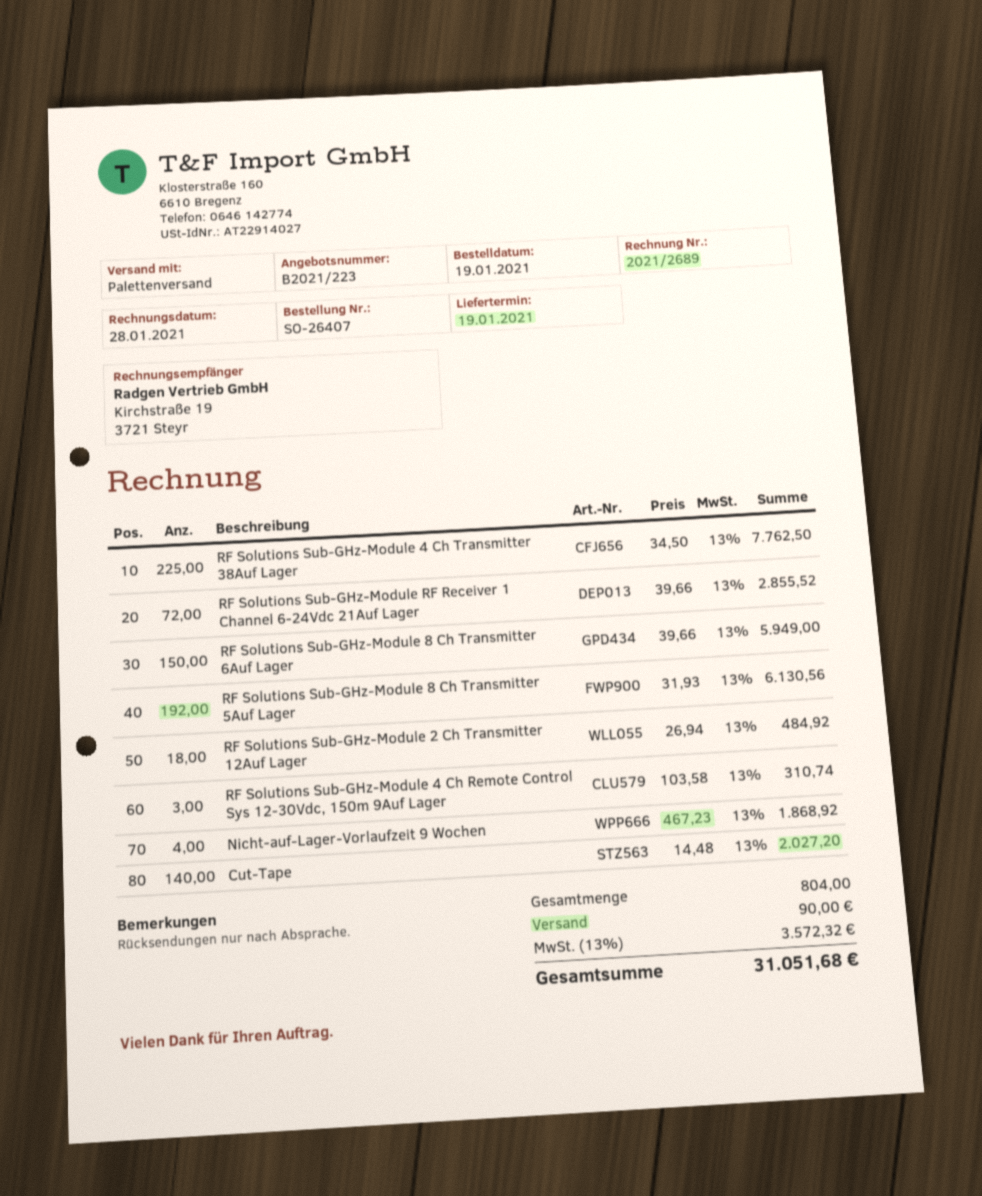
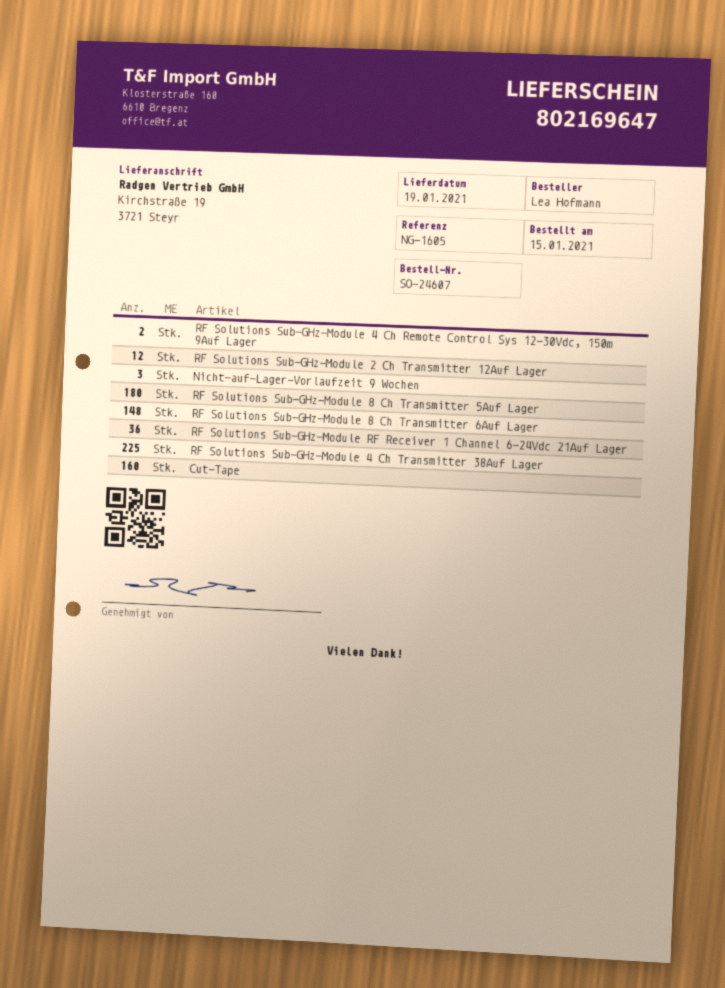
order number: SO-26407 -> SO-24607
order date: 2021-01-19 -> 2021-01-15
RF Solutions Sub-GHz-Module RF Receiver 1 Channel 6-24Vdc 21Auf Lager: 72 -> 36
RF Solutions Sub-GHz-Module 8 Ch Transmitter 6Auf Lager: 150 -> 148
RF Solutions Sub-GHz-Module 8 Ch Transmitter 5Auf Lager: 192 -> 180
RF Solutions Sub-GHz-Module 2 Ch Transmitter 12Auf Lager: 18 -> 12
RF Solutions Sub-GHz-Module 4 Ch Remote Control Sys 12-30Vdc, 150m 9Auf Lager: 3 -> 2
Nicht-auf-Lager-Vorlaufzeit 9 Wochen: 4 -> 3
Cut-Tape: 140 -> 160

